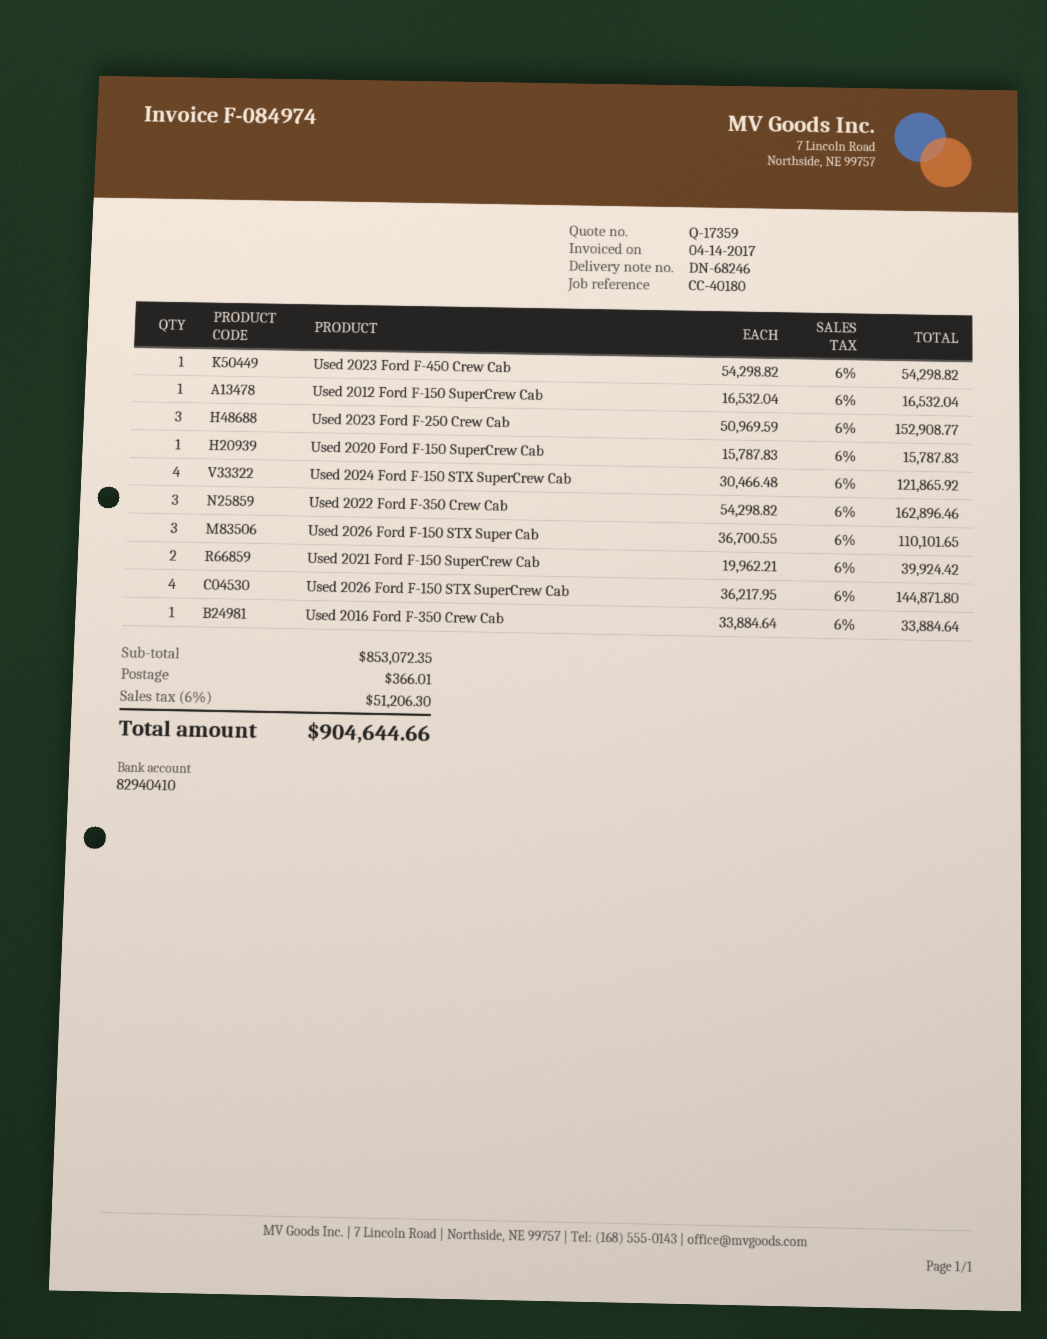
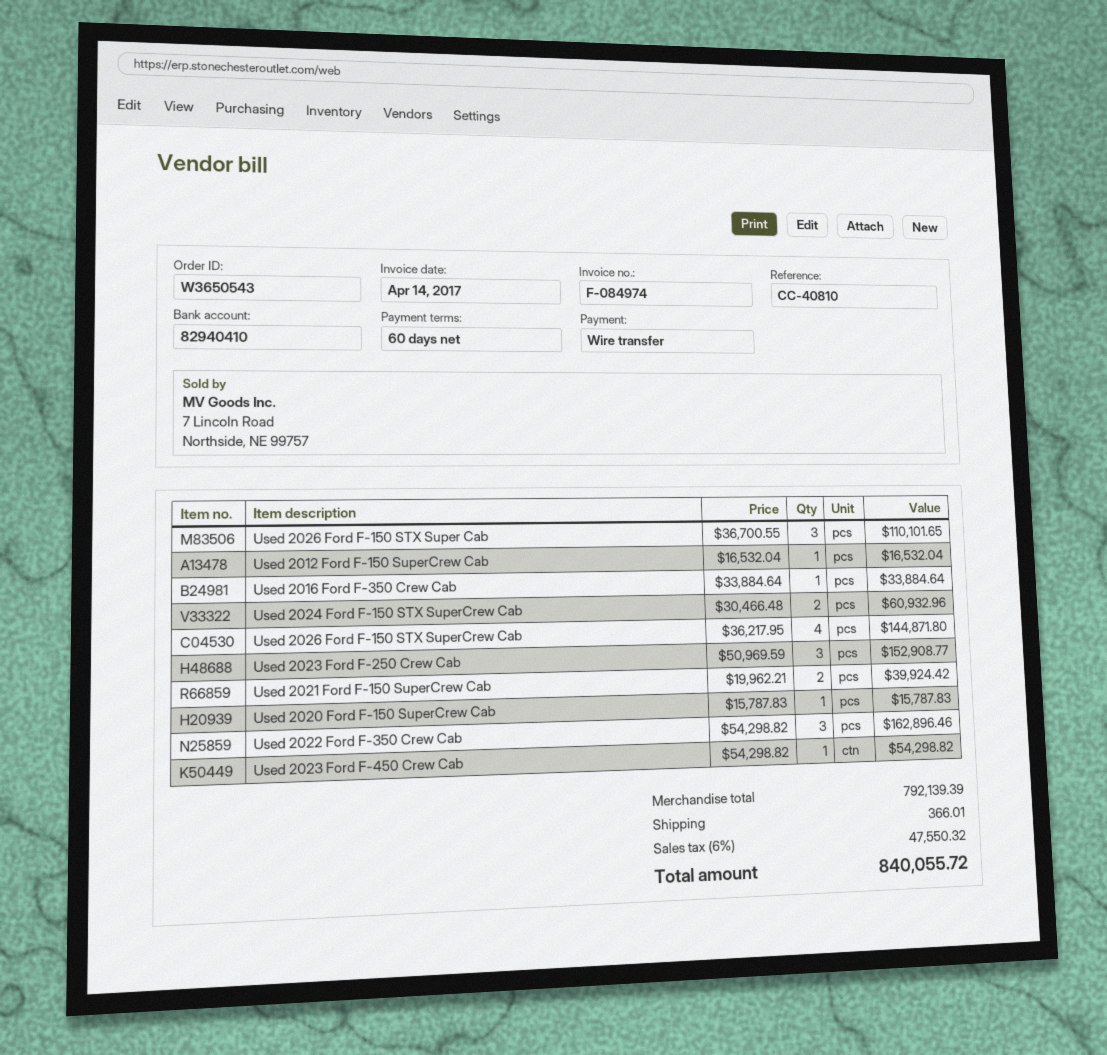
reference: CC-40180 -> CC-40810
Used 2024 Ford F-150 STX SuperCrew Cab: 4 x 30466.48 = 121865.92 -> 2 x 30466.48 = 60932.96
subtotal: 853072.35 -> 792139.39
tax: 6% = 51206.30 -> 6% = 47550.32
total: 904644.66 -> 840055.72

